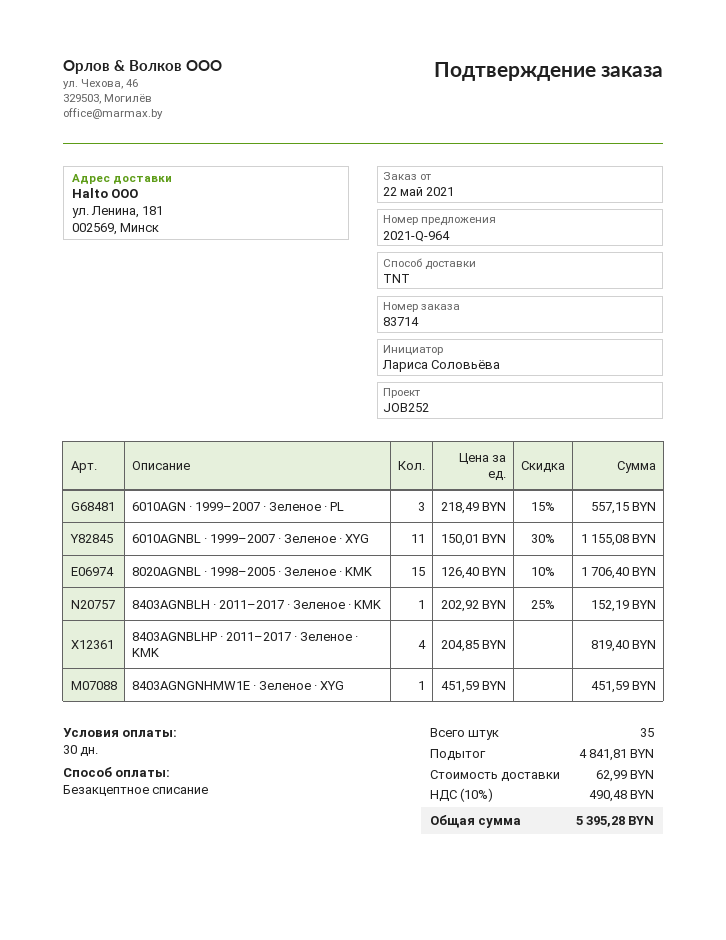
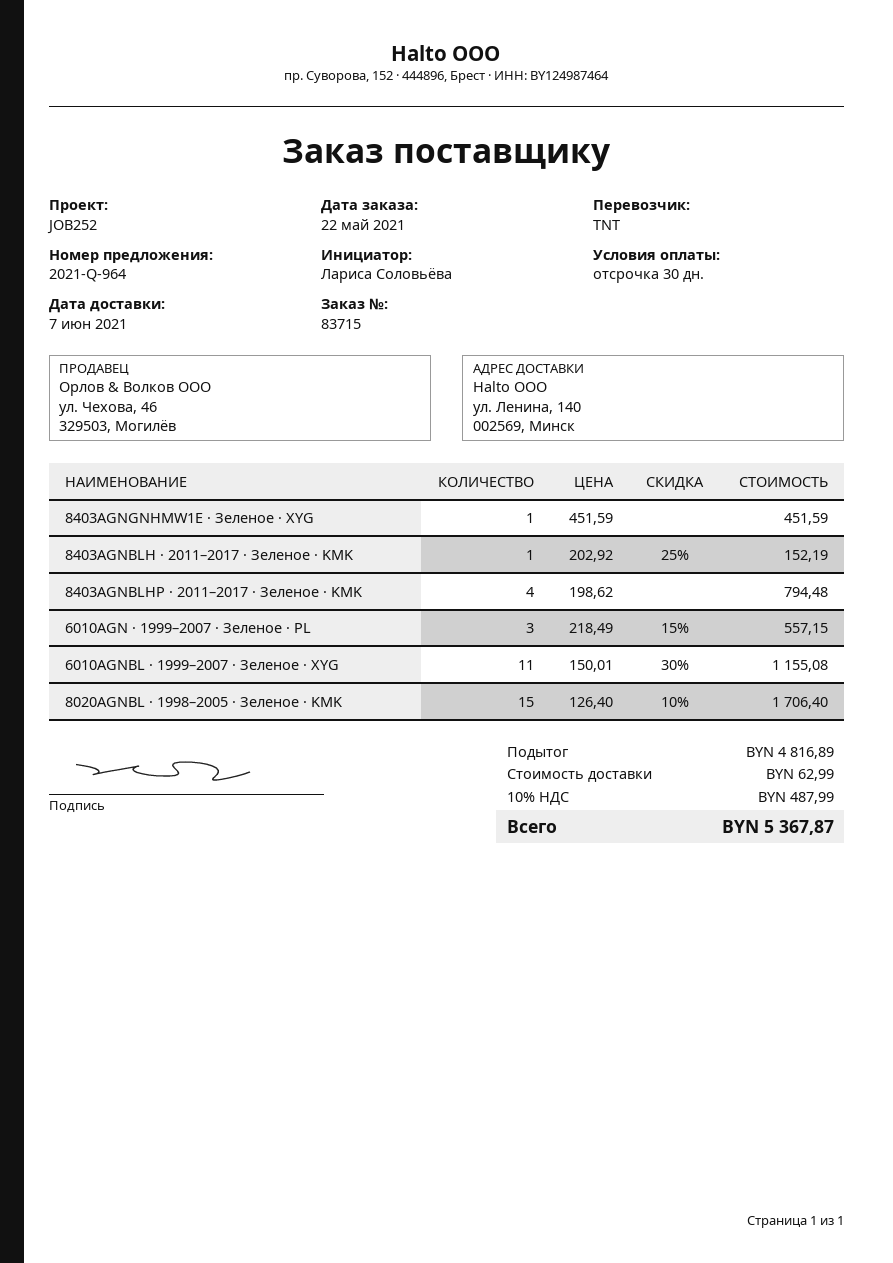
order number: 83714 -> 83715
ship to: ул. Ленина, 181, 002569, Минск -> ул. Ленина, 140, 002569, Минск
8403AGNBLHP · 2011–2017 · Зеленое · KMK: 4 x 204.85 = 819.40 -> 4 x 198.62 = 794.48
subtotal: 4841.81 -> 4816.89
tax: 10% = 490.48 -> 10% = 487.99
total: 5395.28 -> 5367.87

